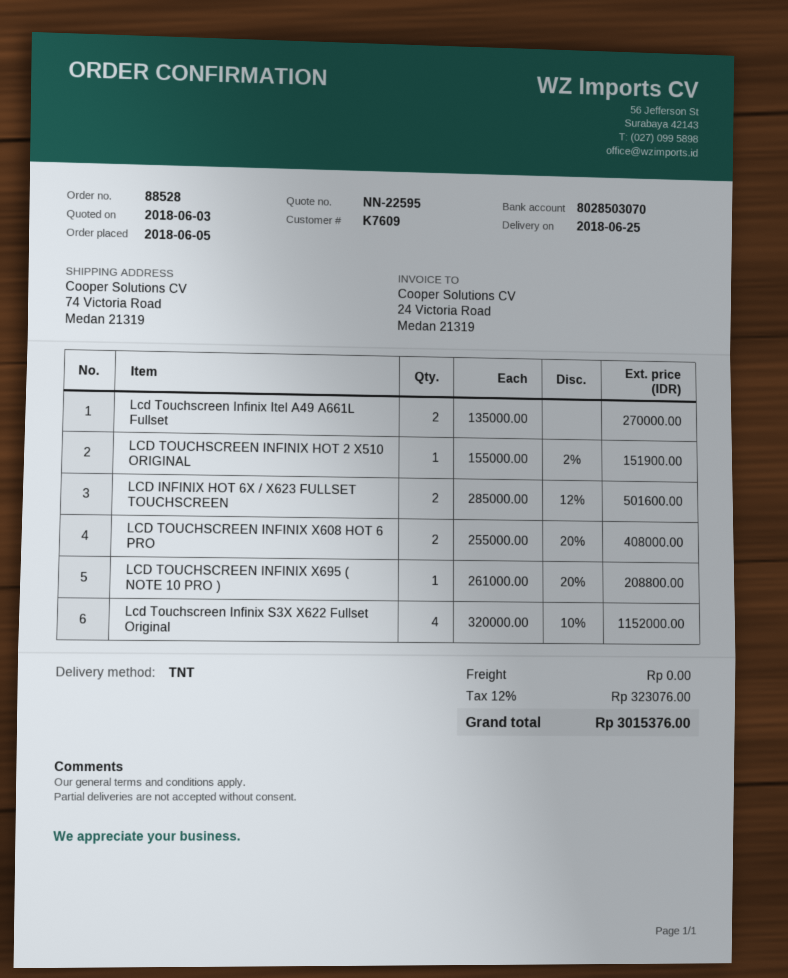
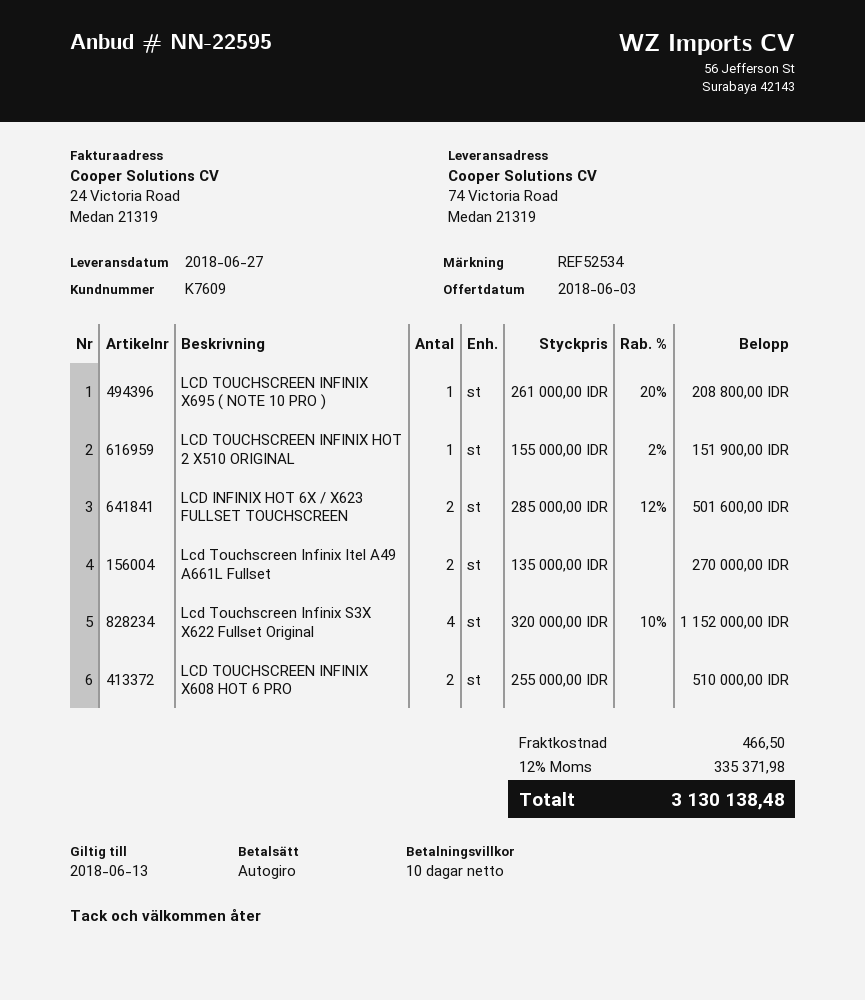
delivery date: 2018-06-25 -> 2018-06-27
LCD TOUCHSCREEN INFINIX X608 HOT 6 PRO: 2 x 255000.00 - 20% = 408000.00 -> 2 x 255000.00 = 510000.00
shipping: 0.00 -> 466.50
tax: 12% = 323076.00 -> 12% = 335371.98
total: 3015376.00 -> 3130138.48

